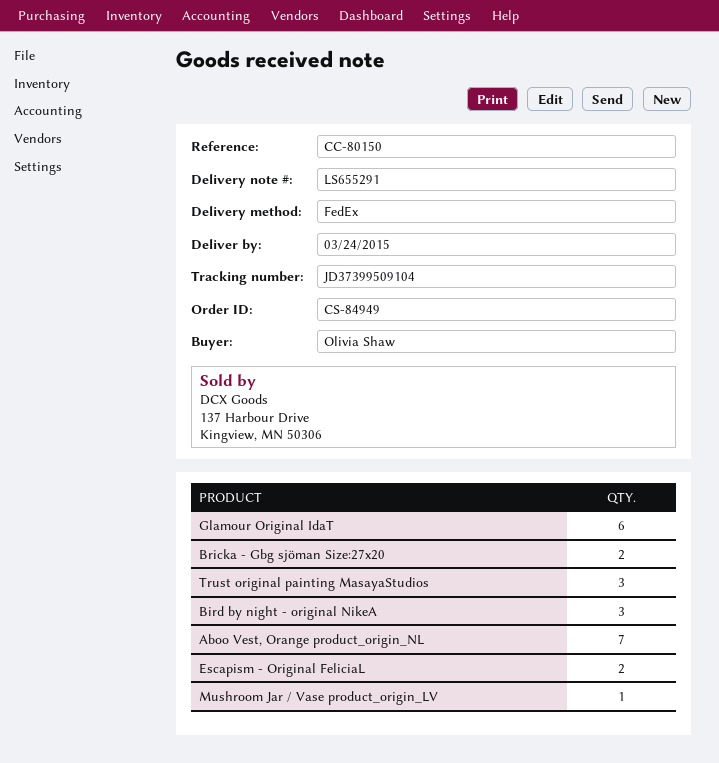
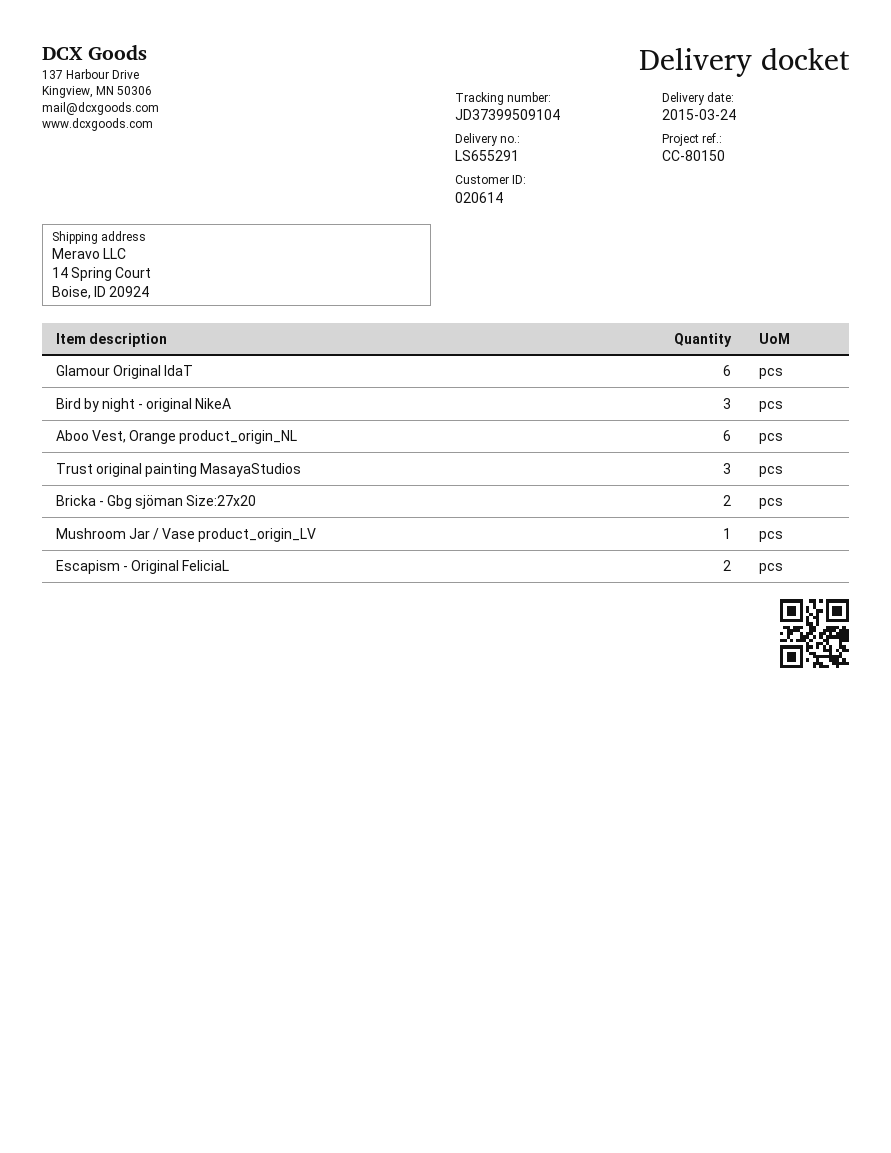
Aboo Vest, Orange product_origin_NL: 7 -> 6

